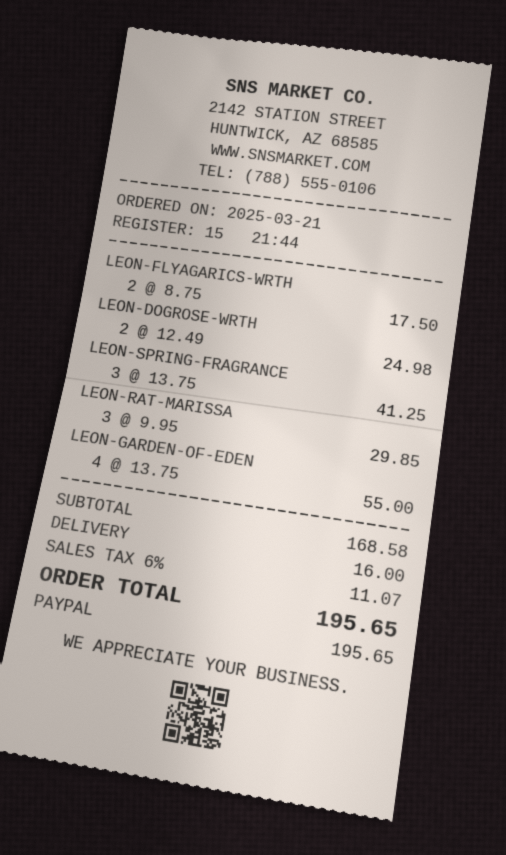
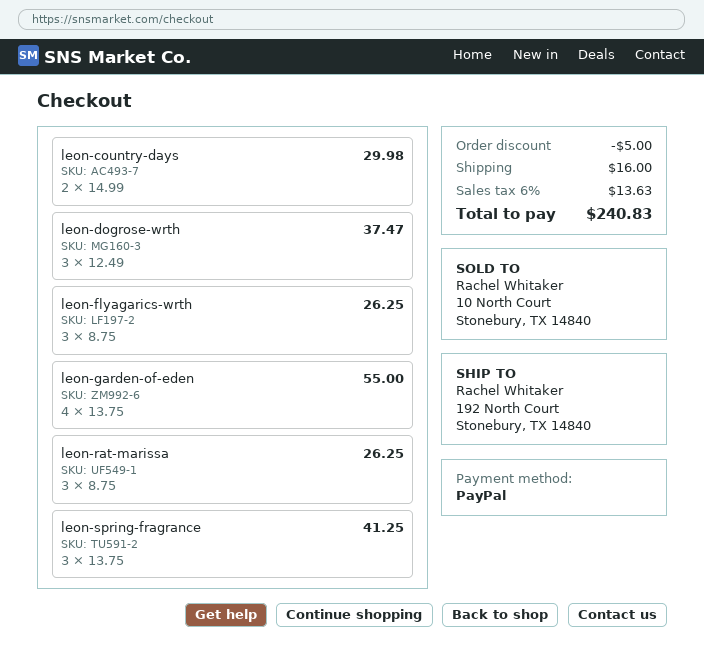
LEON-FLYAGARICS-WRTH: 2 x 8.75 = 17.50 -> 3 x 8.75 = 26.25
LEON-DOGROSE-WRTH: 2 x 12.49 = 24.98 -> 3 x 12.49 = 37.47
LEON-RAT-MARISSA: 3 x 9.95 = 29.85 -> 3 x 8.75 = 26.25
leon-country-days: none -> 2 x 14.99 = 29.98
discount: none -> 5.00
tax: 6% = 11.07 -> 6% = 13.63
total: 195.65 -> 240.83

